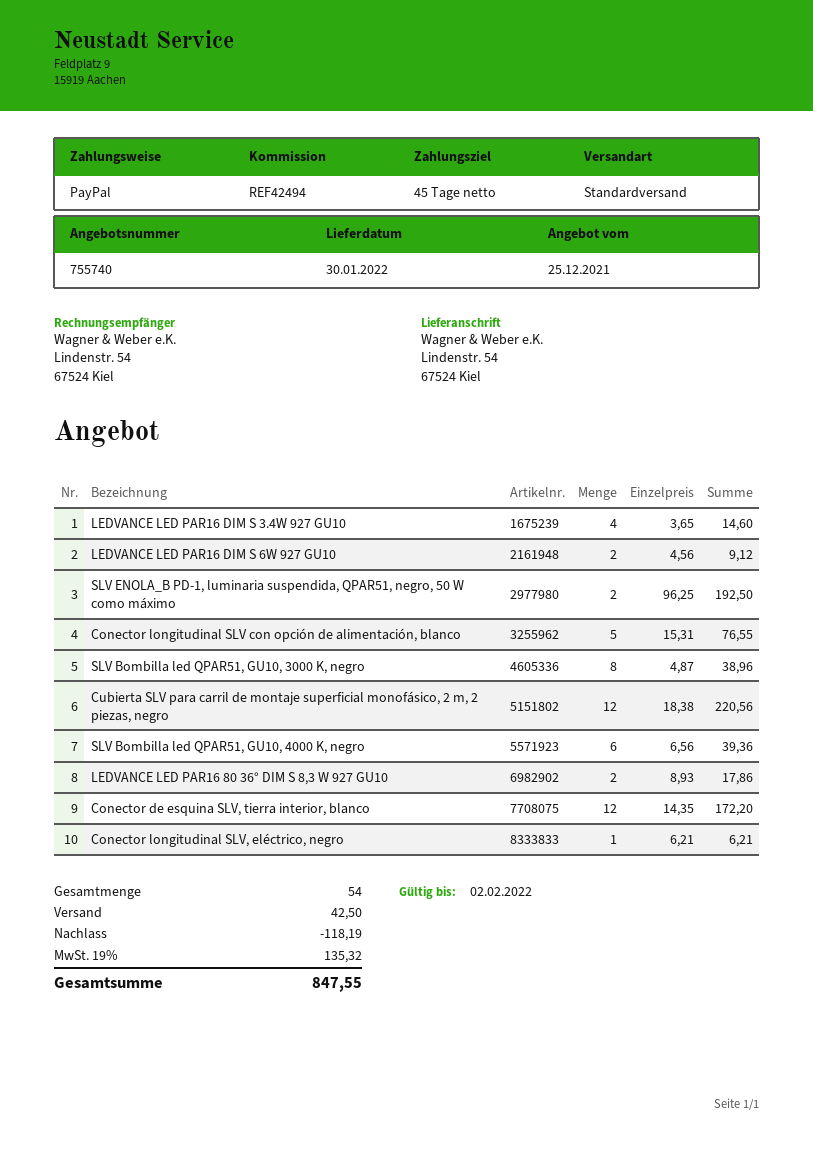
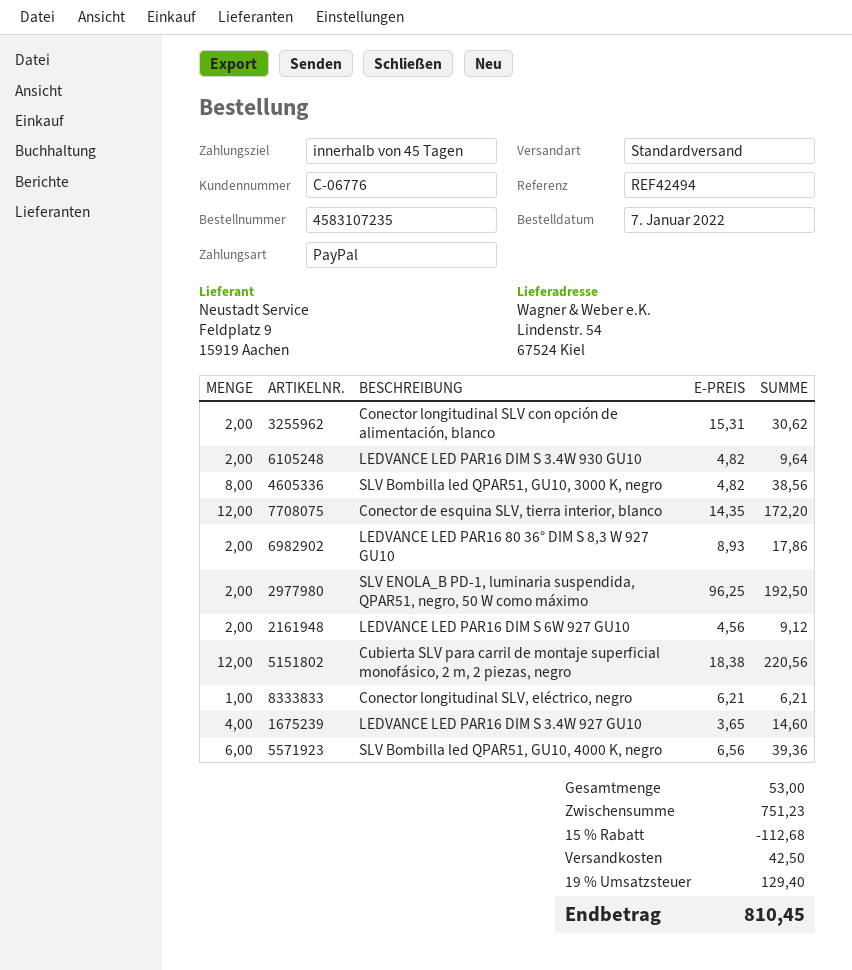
Conector longitudinal SLV con opción de alimentación, blanco: 5 x 15.31 = 76.55 -> 2 x 15.31 = 30.62
SLV Bombilla led QPAR51, GU10, 3000 K, negro: 8 x 4.87 = 38.96 -> 8 x 4.82 = 38.56
LEDVANCE LED PAR16 DIM S 3.4W 930 GU10: none -> 2 x 4.82 = 9.64
total quantity: 54 -> 53
discount: 118.19 -> 112.68
tax: 19% = 135.32 -> 19% = 129.40
total: 847.55 -> 810.45

